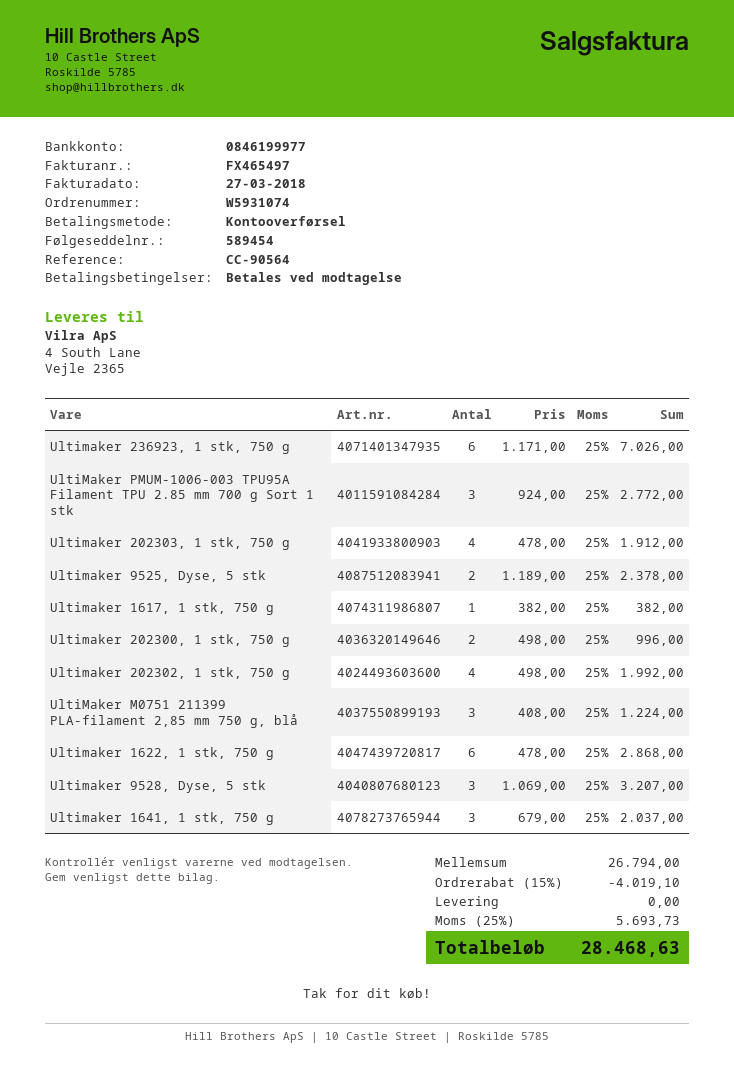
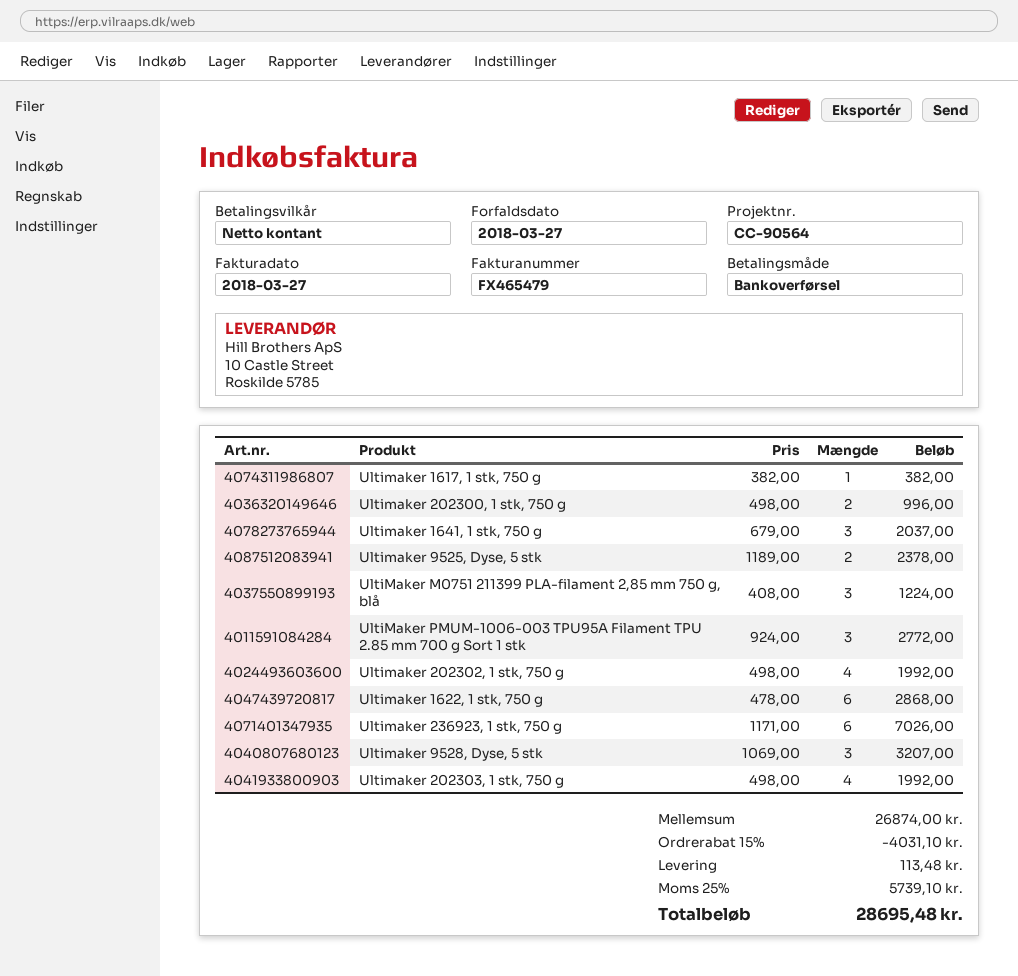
invoice number: FX465497 -> FX465479
Ultimaker 202303, 1 stk, 750 g: 4 x 478.00 = 1912.00 -> 4 x 498.00 = 1992.00
subtotal: 26794.00 -> 26874.00
discount: 15% = 4019.10 -> 15% = 4031.10
shipping: 0.00 -> 113.48
tax: 25% = 5693.73 -> 25% = 5739.10
total: 28468.63 -> 28695.48

